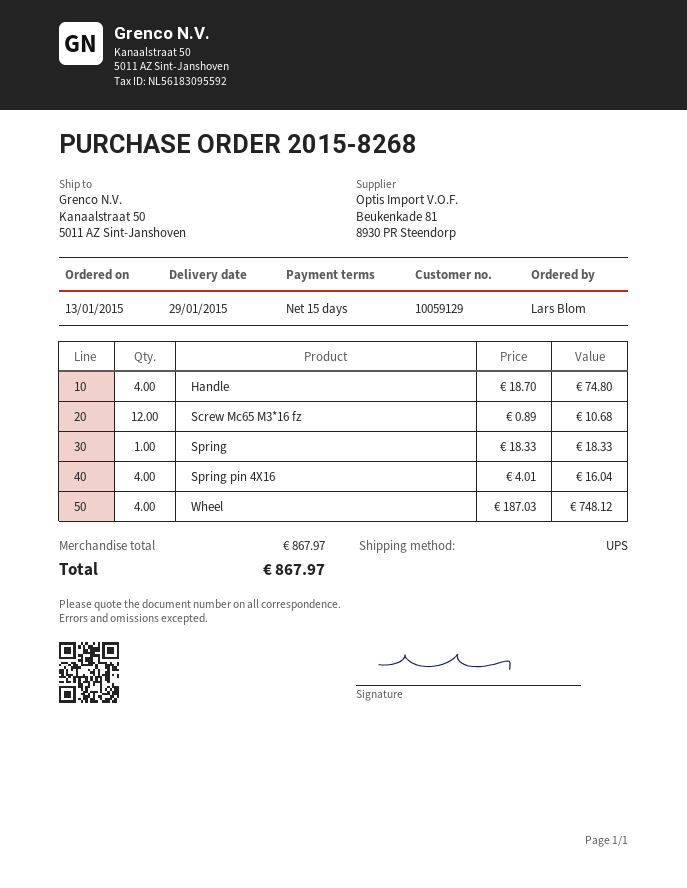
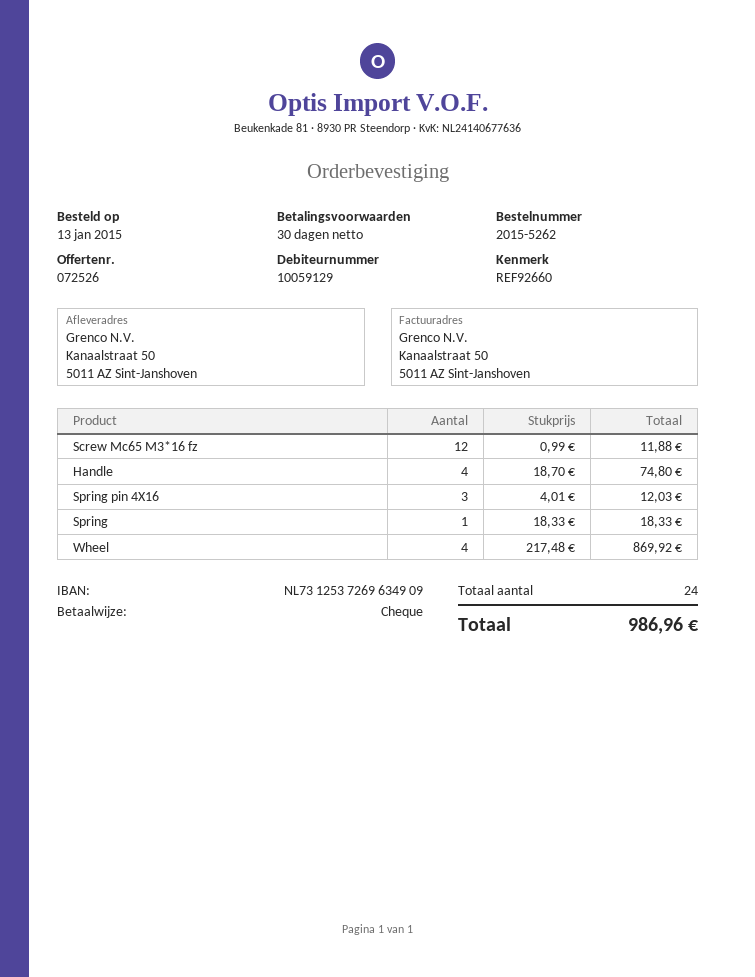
order number: 2015-8268 -> 2015-5262
payment terms: 15 days -> 30 days
Screw Mc65 M3*16 fz: 12 x 0.89 = 10.68 -> 12 x 0.99 = 11.88
Spring pin 4X16: 4 x 4.01 = 16.04 -> 3 x 4.01 = 12.03
Wheel: 4 x 187.03 = 748.12 -> 4 x 217.48 = 869.92
total: 867.97 -> 986.96

